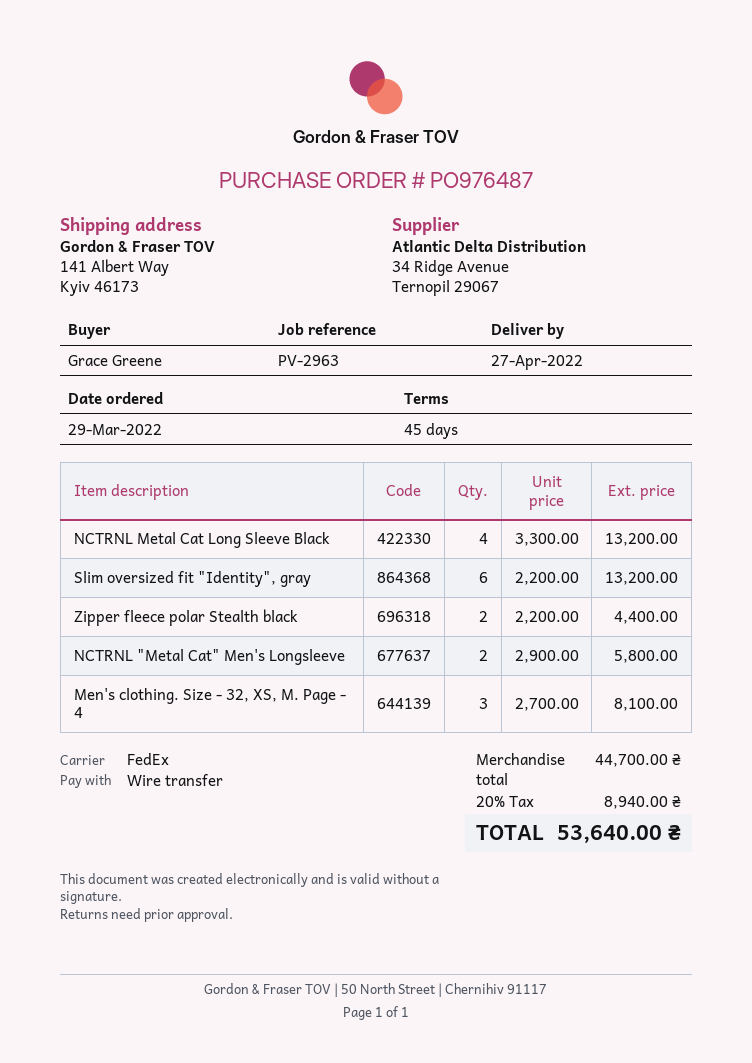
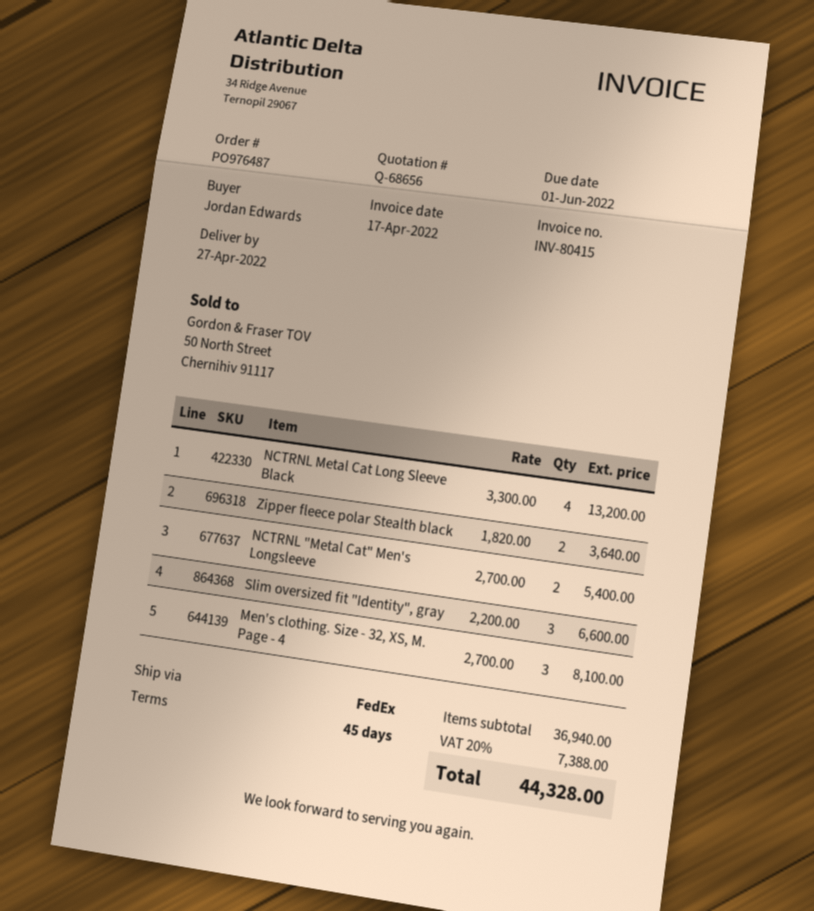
ordered by: Grace Greene -> Jordan Edwards
Slim oversized fit "Identity", gray: 6 x 2200.00 = 13200.00 -> 3 x 2200.00 = 6600.00
Zipper fleece polar Stealth black: 2 x 2200.00 = 4400.00 -> 2 x 1820.00 = 3640.00
NCTRNL "Metal Cat" Men's Longsleeve: 2 x 2900.00 = 5800.00 -> 2 x 2700.00 = 5400.00
subtotal: 44700.00 -> 36940.00
tax: 20% = 8940.00 -> 20% = 7388.00
total: 53640.00 -> 44328.00

